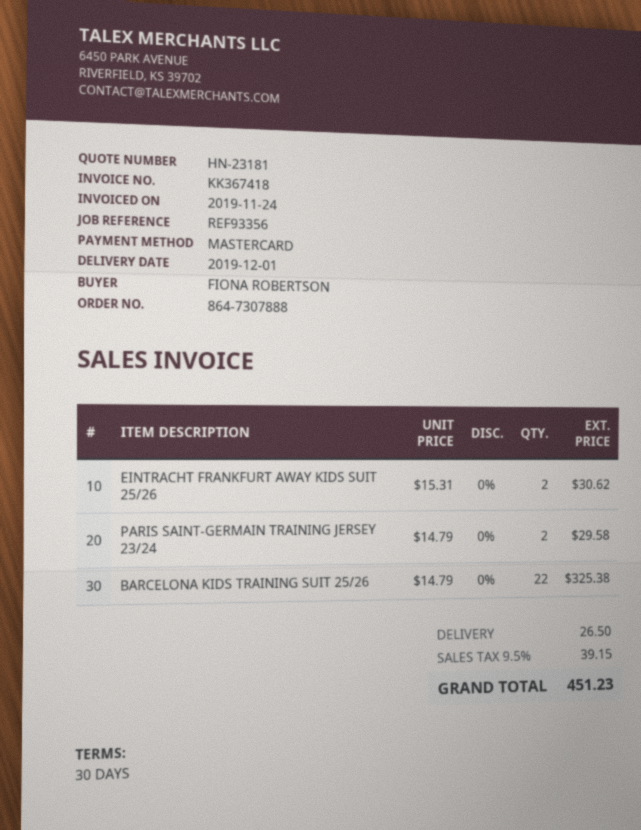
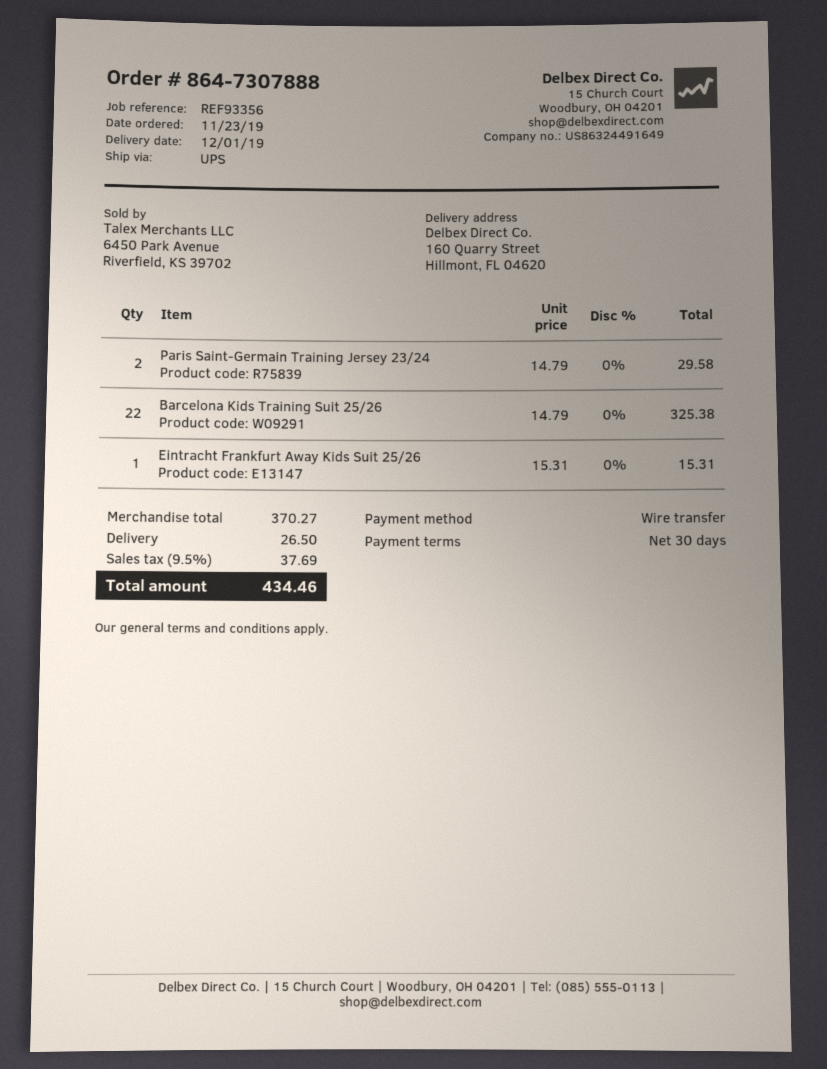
payment method: Mastercard -> bank transfer
EINTRACHT FRANKFURT AWAY KIDS SUIT 25/26: 2 x 15.31 = 30.62 -> 1 x 15.31 = 15.31
tax: 9.5% = 39.15 -> 9.5% = 37.69
total: 451.23 -> 434.46

